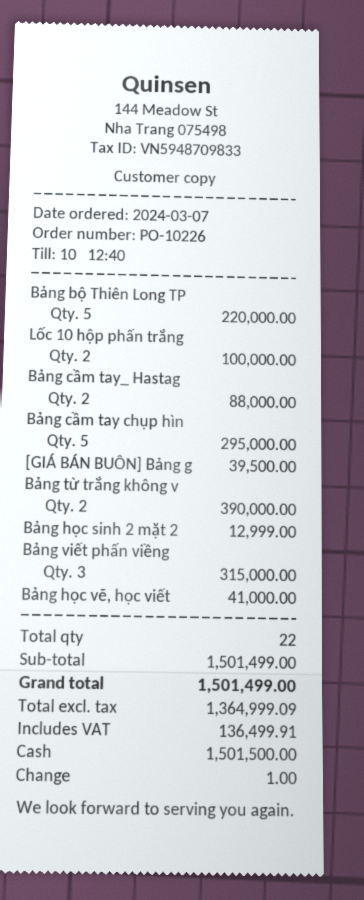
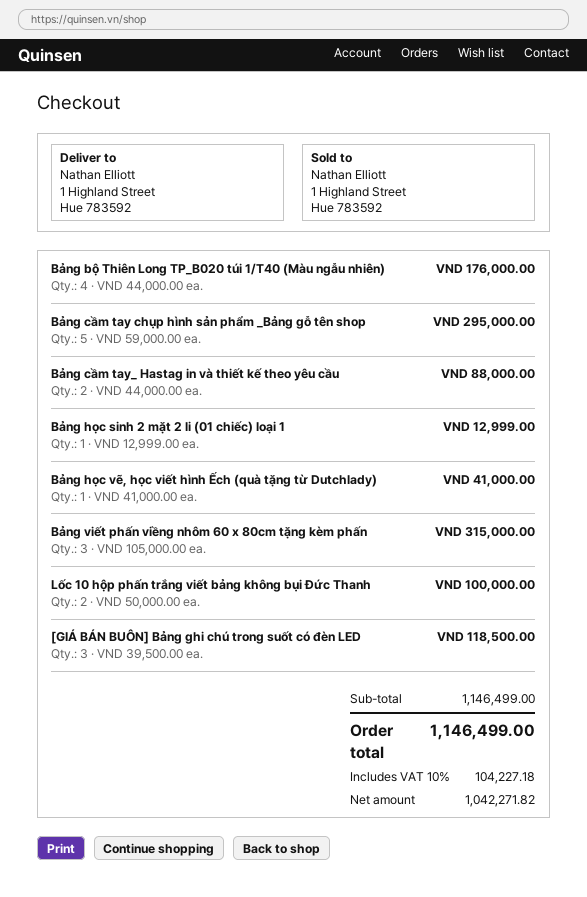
Bảng bộ Thiên Long TP: 5 for 220000.00 -> 4 for 176000.00
[GIÁ BÁN BUÔN] Bảng g: 1 for 39500.00 -> 3 for 118500.00
Bảng từ trắng không v: 2 for 390000.00 -> none
subtotal: 1501499.00 -> 1146499.00
net: 1364999.09 -> 1042271.82
tax: 136499.91 -> 104227.18
total: 1501499.00 -> 1146499.00

